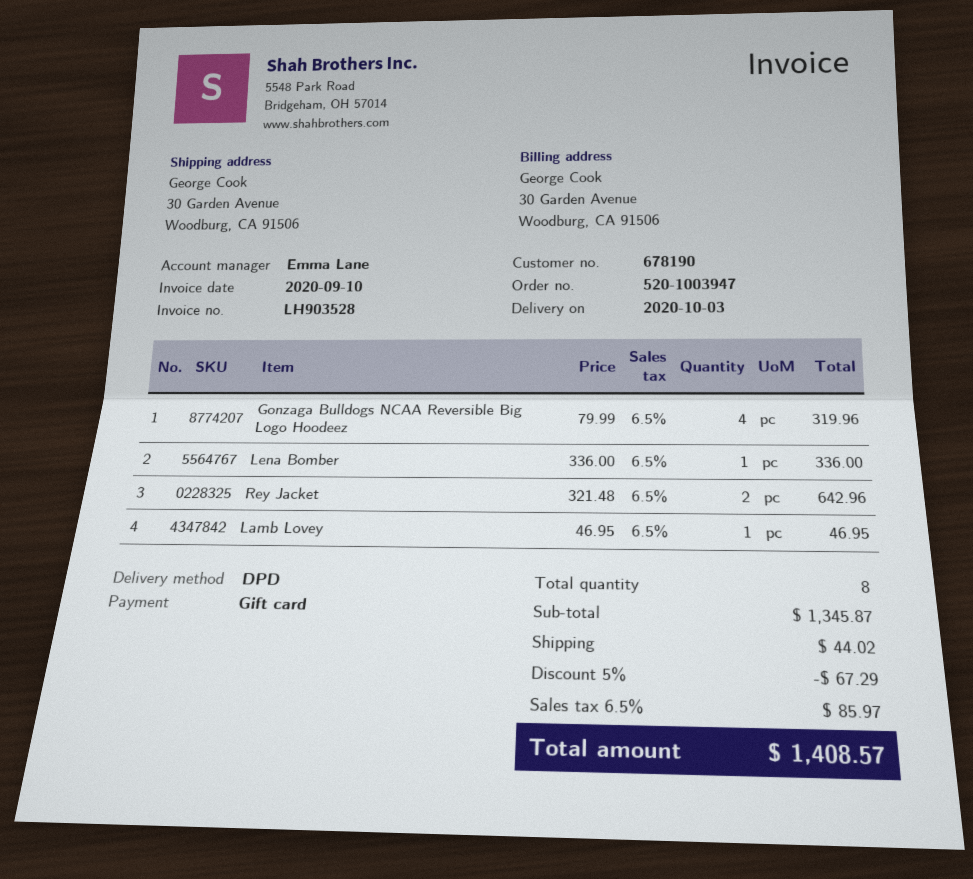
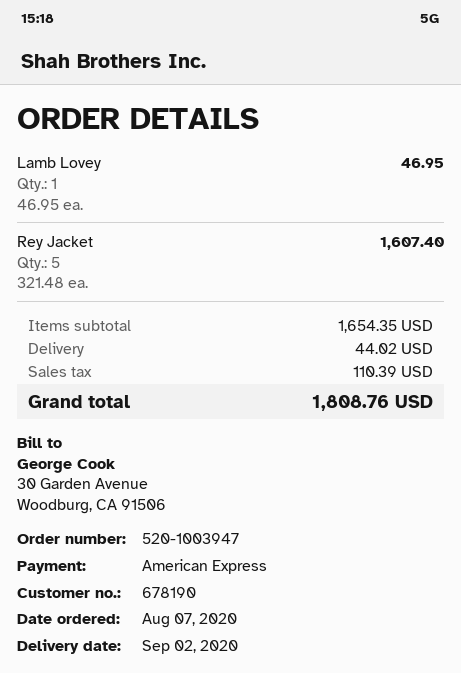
delivery date: 2020-10-03 -> 2020-09-02
payment method: gift card -> American Express
Gonzaga Bulldogs NCAA Reversible Big Logo Hoodeez: 4 x 79.99 = 319.96 -> none
Lena Bomber: 1 x 336.00 = 336.00 -> none
Rey Jacket: 2 x 321.48 = 642.96 -> 5 x 321.48 = 1607.40
subtotal: 1345.87 -> 1654.35
discount: 5% = 67.29 -> none
tax: 85.97 -> 110.39
total: 1408.57 -> 1808.76

